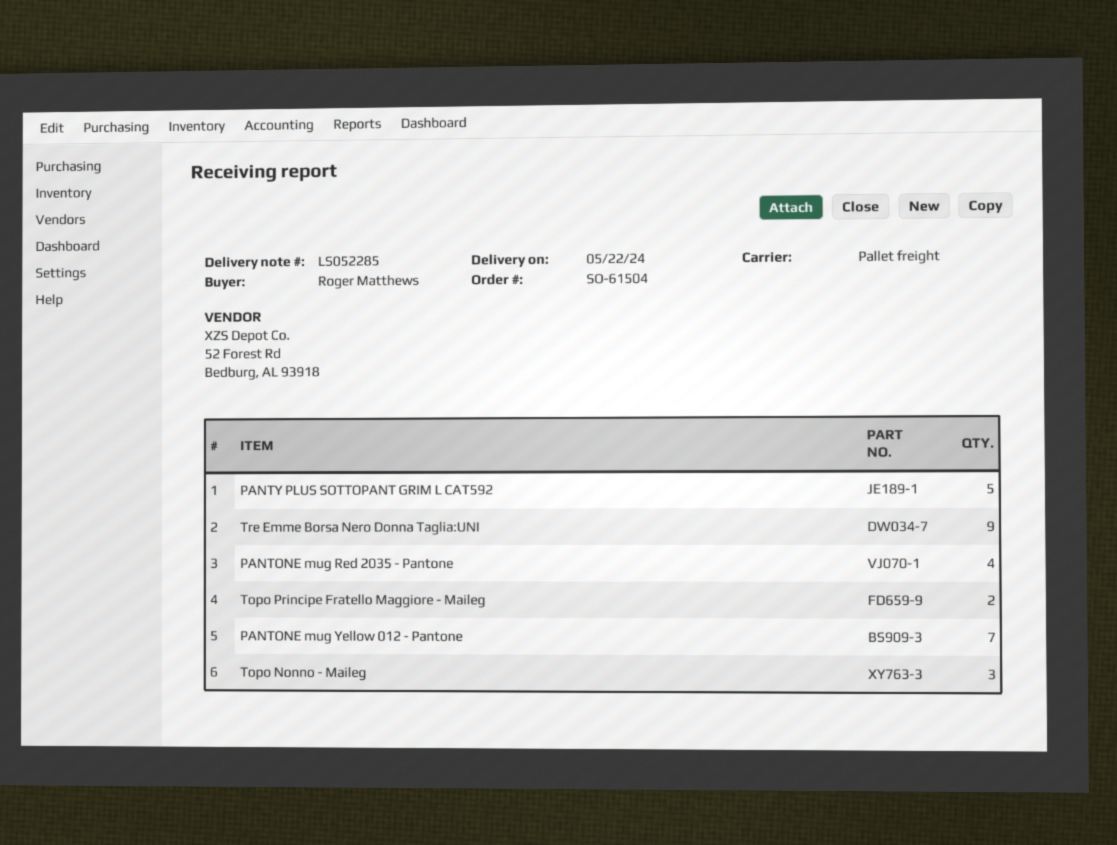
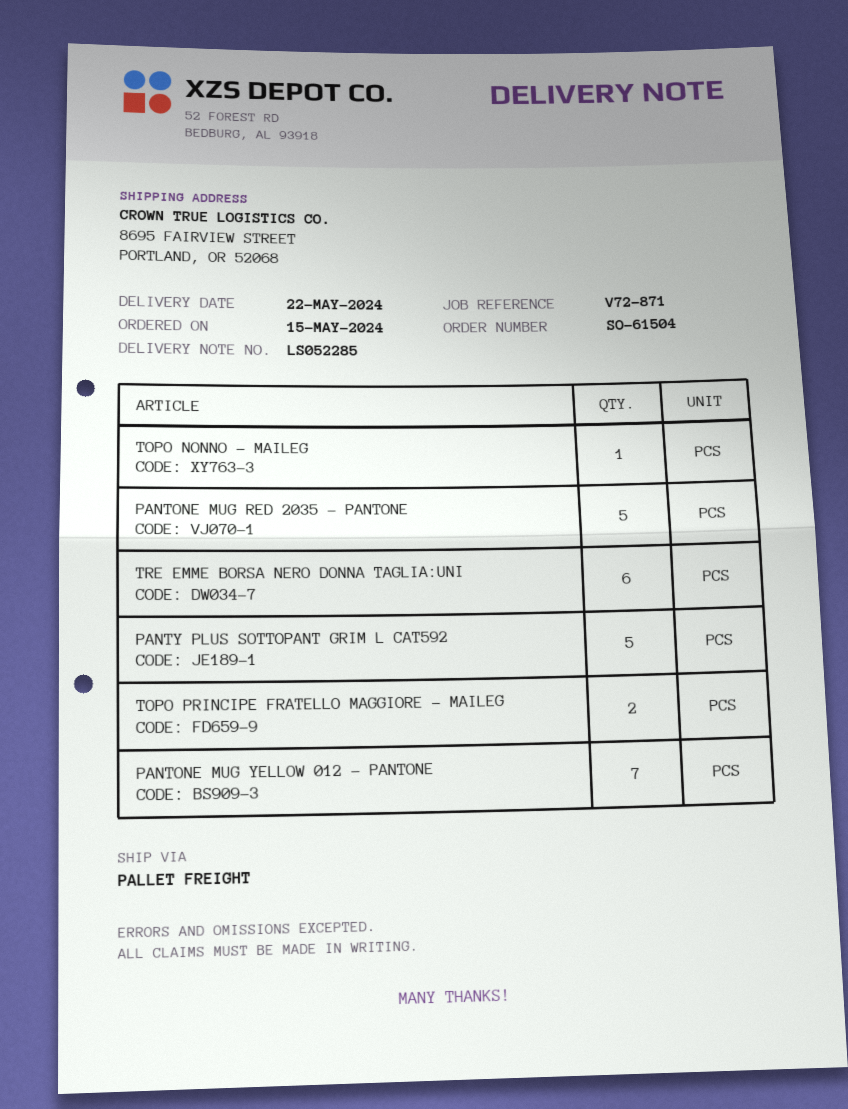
Tre Emme Borsa Nero Donna Taglia:UNI: 9 -> 6
PANTONE mug Red 2035 - Pantone: 4 -> 5
Topo Nonno - Maileg: 3 -> 1

